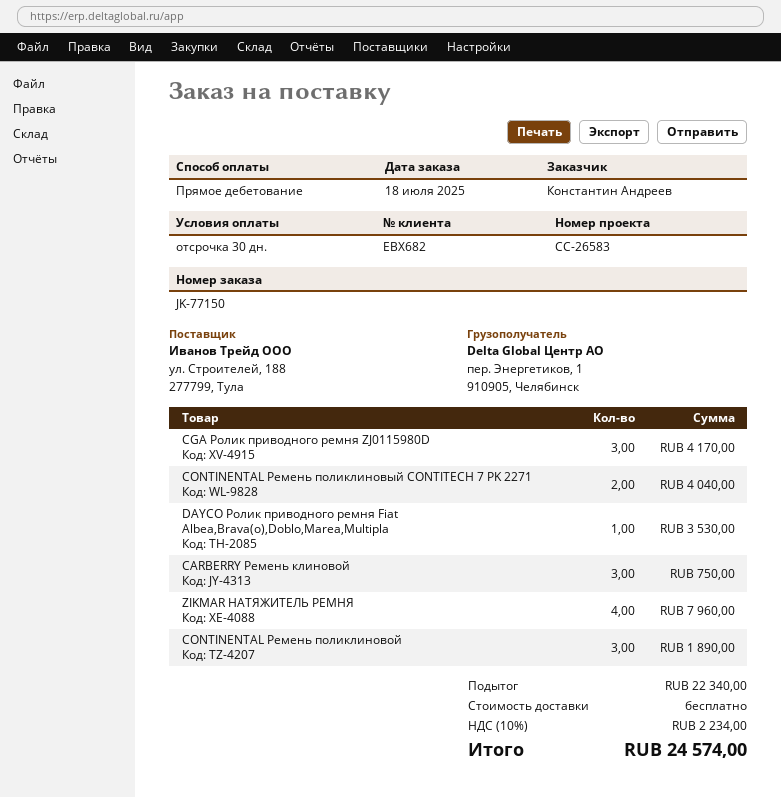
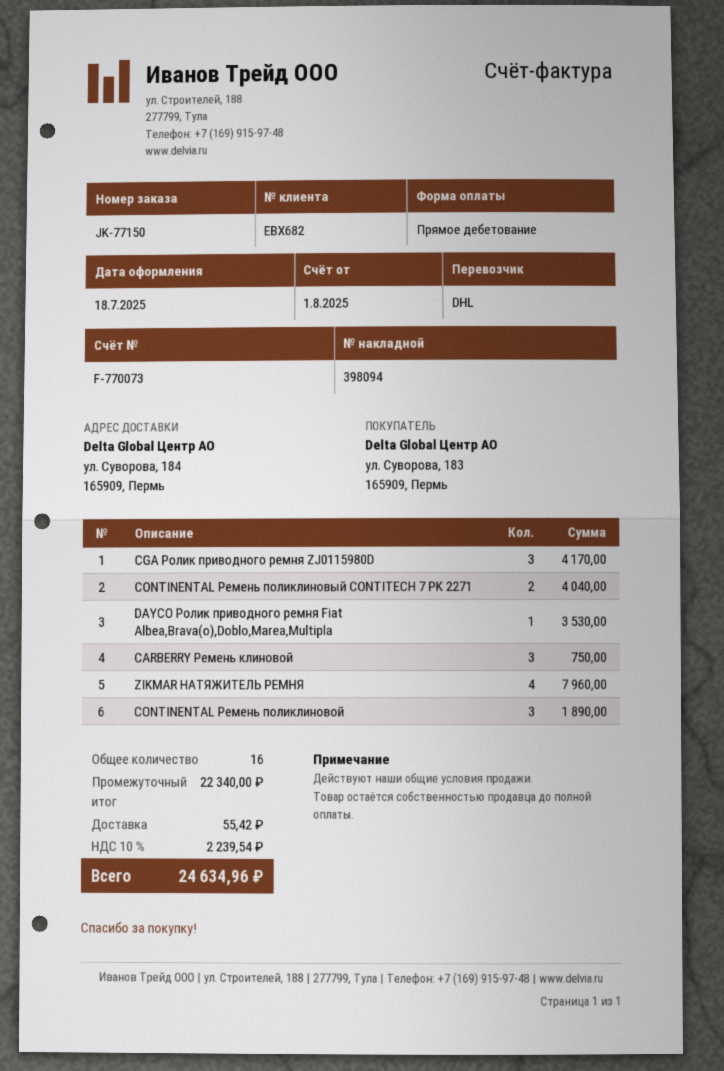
ship to: пер. Энергетиков, 1, 910905, Челябинск -> ул. Суворова, 184, 165909, Пермь
shipping: 0.00 -> 55.42
tax: 10% = 2234.00 -> 10% = 2239.54
total: 24574.00 -> 24634.96

